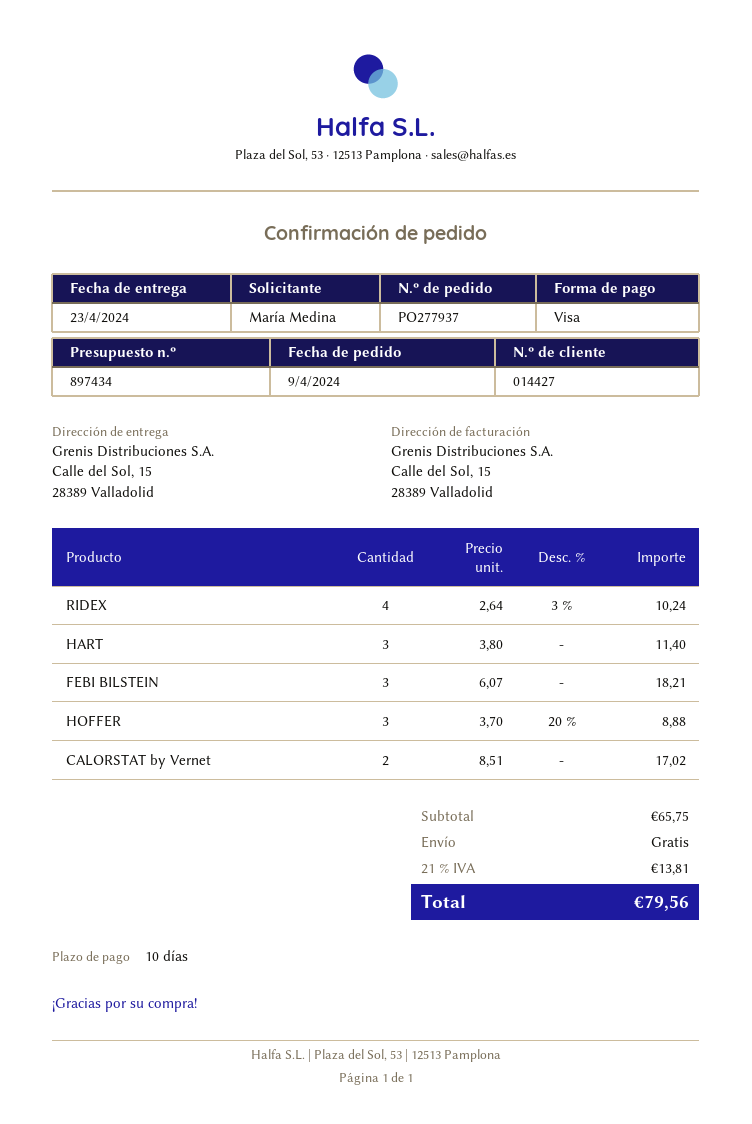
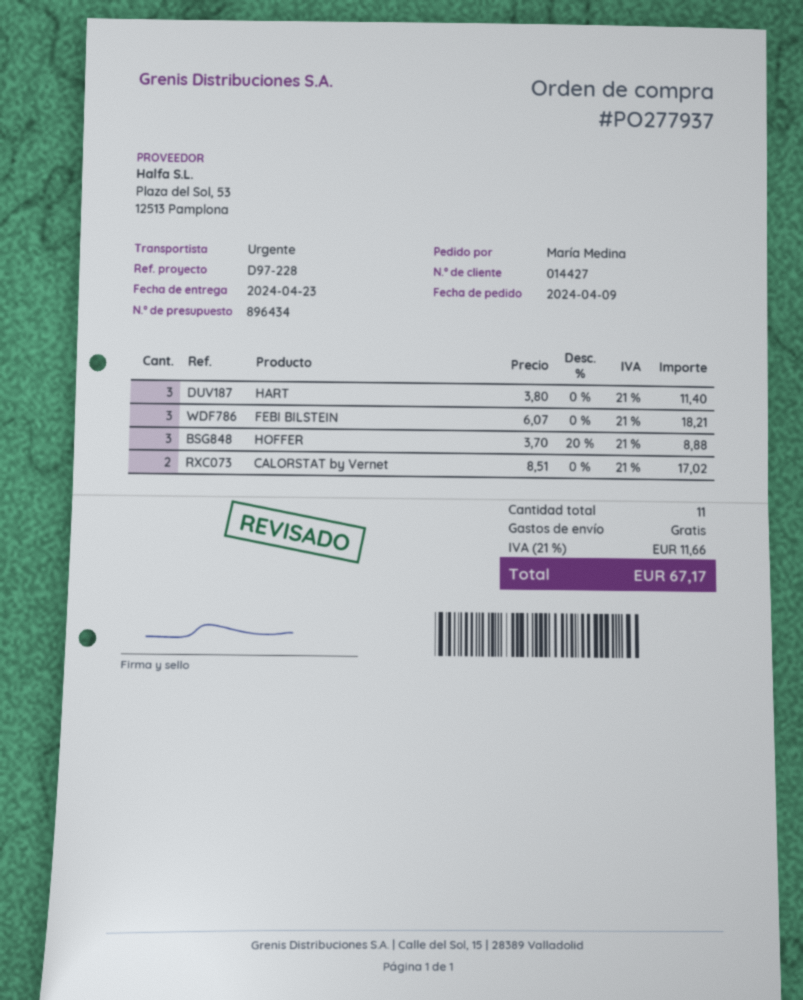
quote number: 897434 -> 896434
RIDEX: 4 x 2.64 - 3% = 10.24 -> none
tax: 21% = 13.81 -> 21% = 11.66
total: 79.56 -> 67.17

